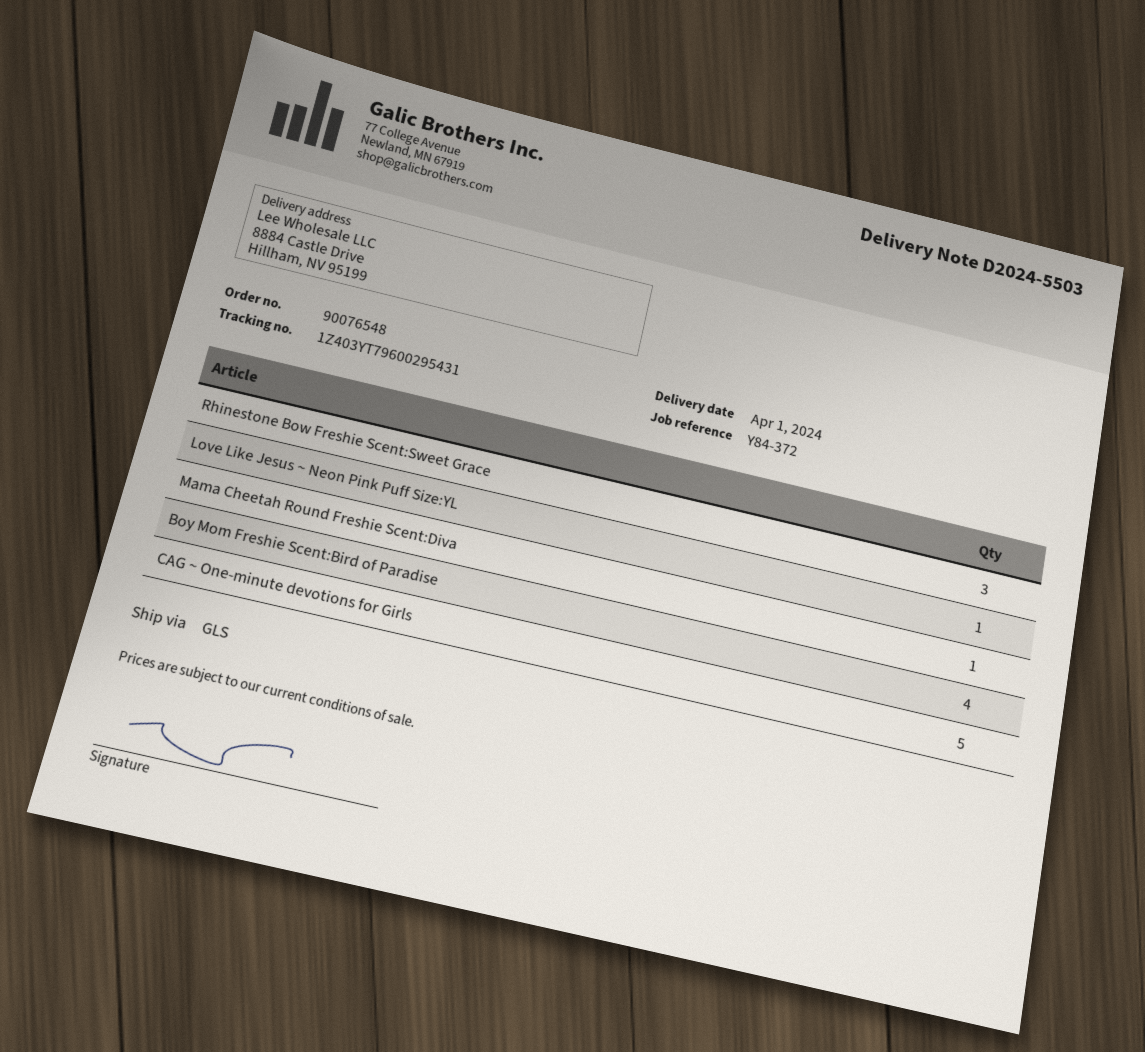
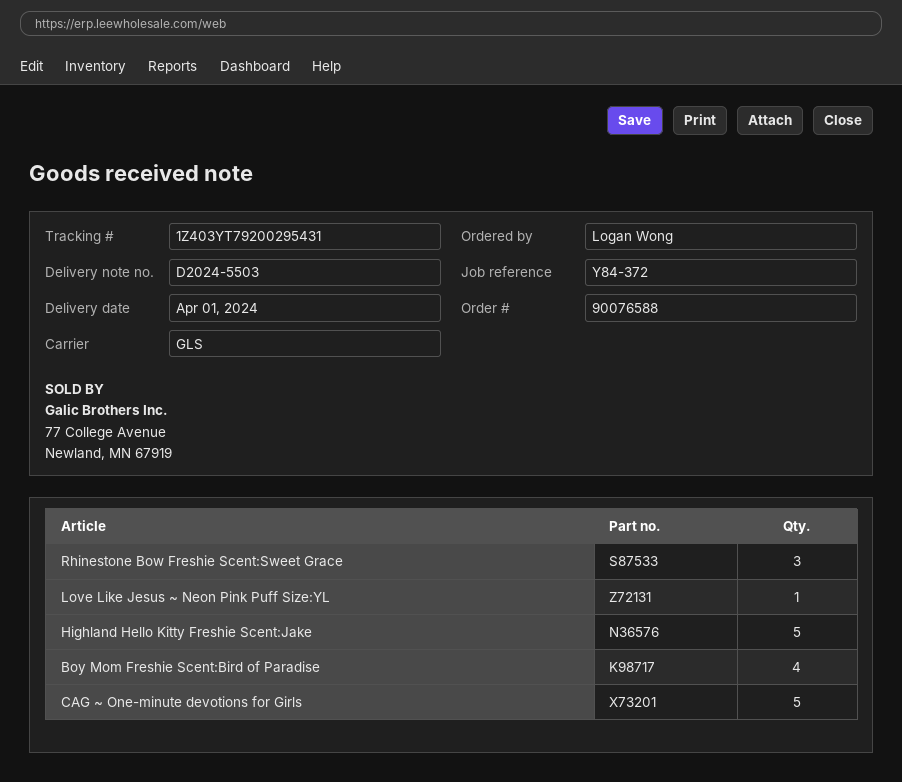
order number: 90076548 -> 90076588
tracking number: 1Z403YT79600295431 -> 1Z403YT79200295431
Mama Cheetah Round Freshie Scent:Diva: 1 -> none
Highland Hello Kitty Freshie Scent:Jake: none -> 5

